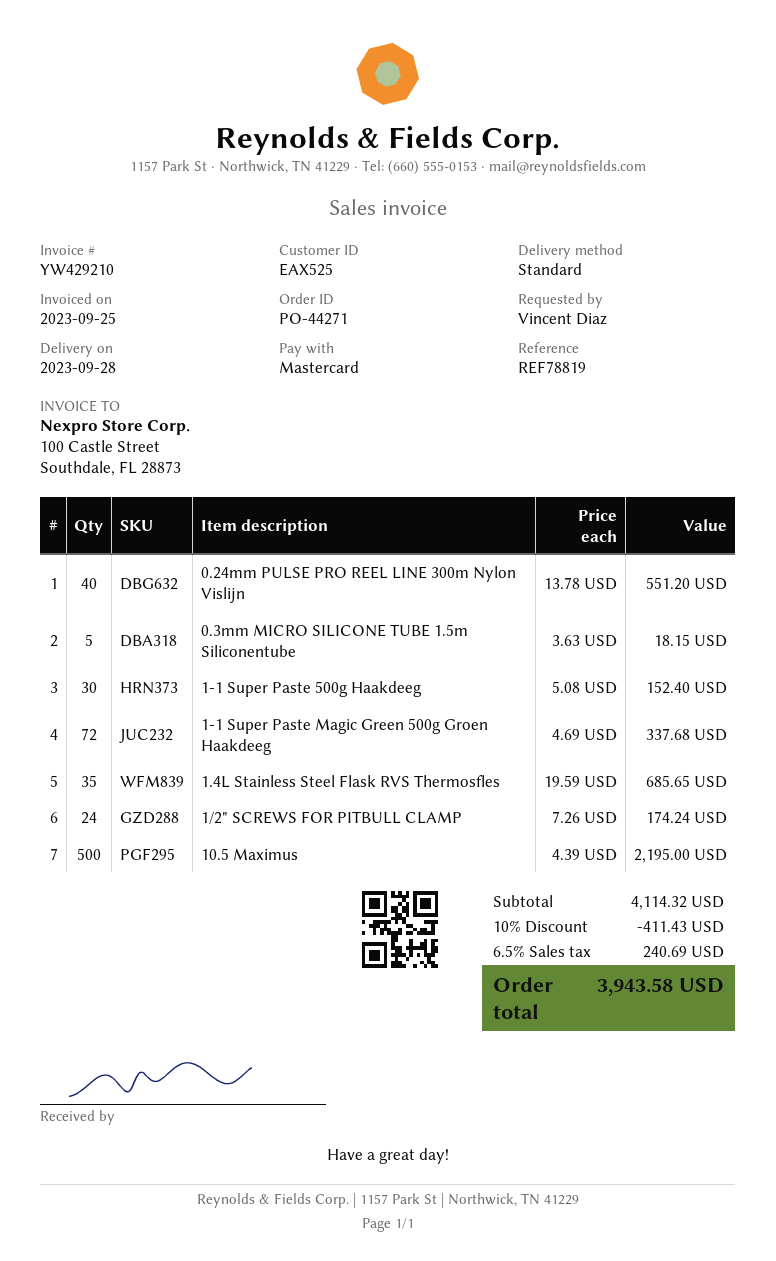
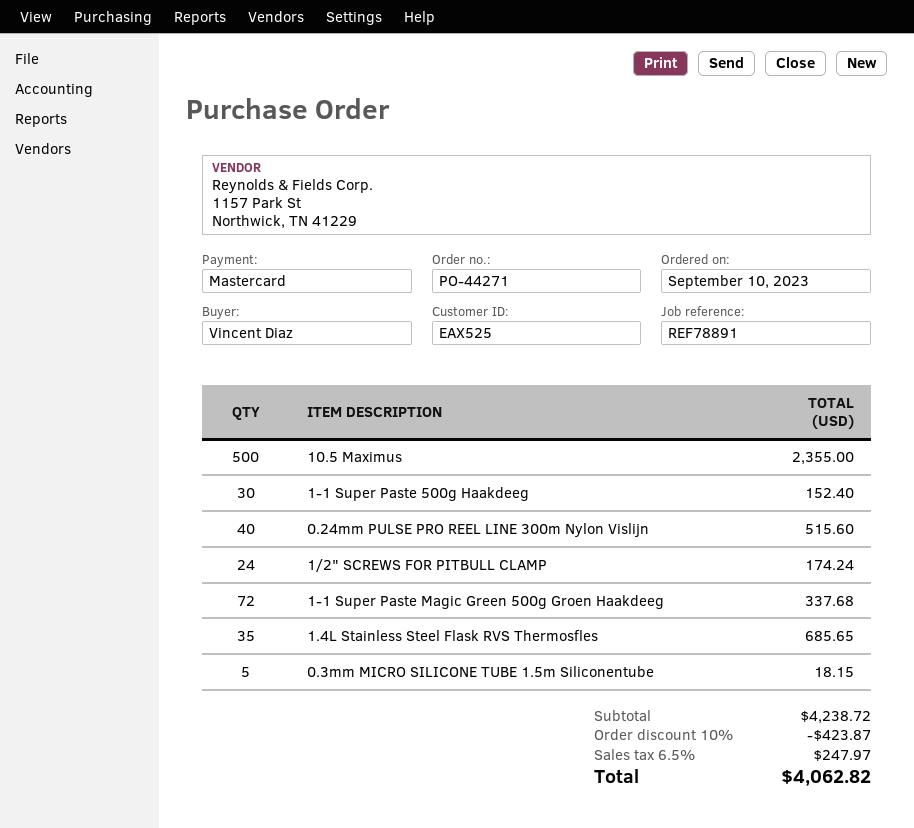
reference: REF78819 -> REF78891
0.24mm PULSE PRO REEL LINE 300m Nylon Vislijn: 40 for 551.20 -> 40 for 515.60
10.5 Maximus: 500 for 2195.00 -> 500 for 2355.00
subtotal: 4114.32 -> 4238.72
discount: 10% = 411.43 -> 10% = 423.87
tax: 6.5% = 240.69 -> 6.5% = 247.97
total: 3943.58 -> 4062.82

